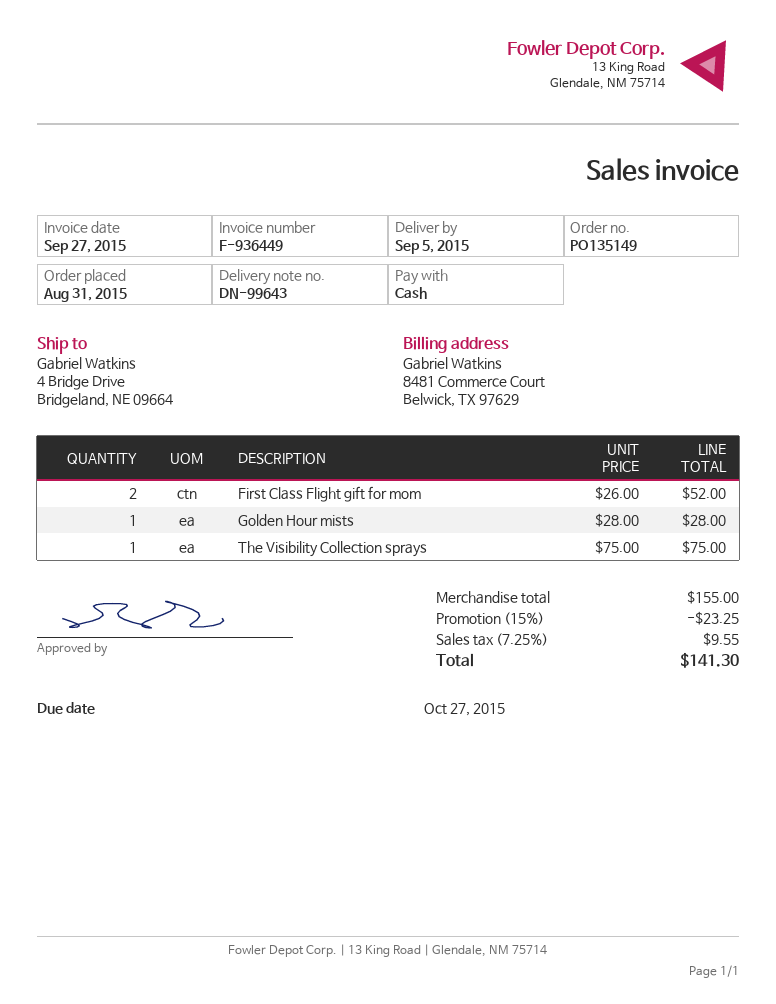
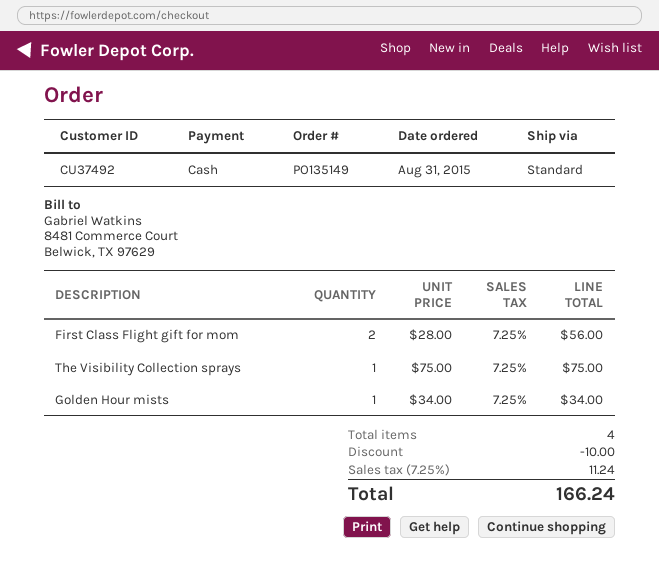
First Class Flight gift for mom: 2 x 26.00 = 52.00 -> 2 x 28.00 = 56.00
Golden Hour mists: 1 x 28.00 = 28.00 -> 1 x 34.00 = 34.00
discount: 23.25 -> 10.00
tax: 7.25% = 9.55 -> 7.25% = 11.24
total: 141.30 -> 166.24

